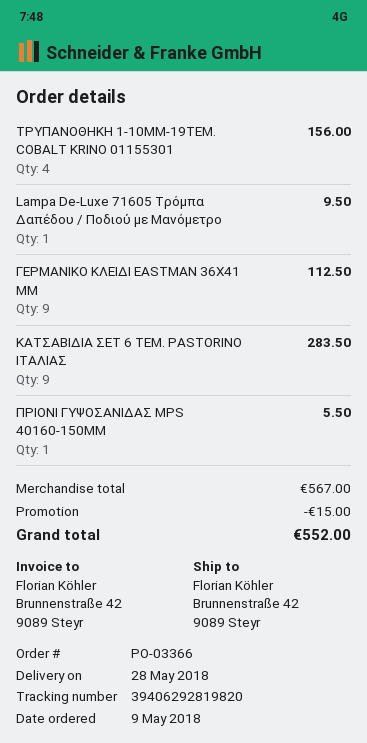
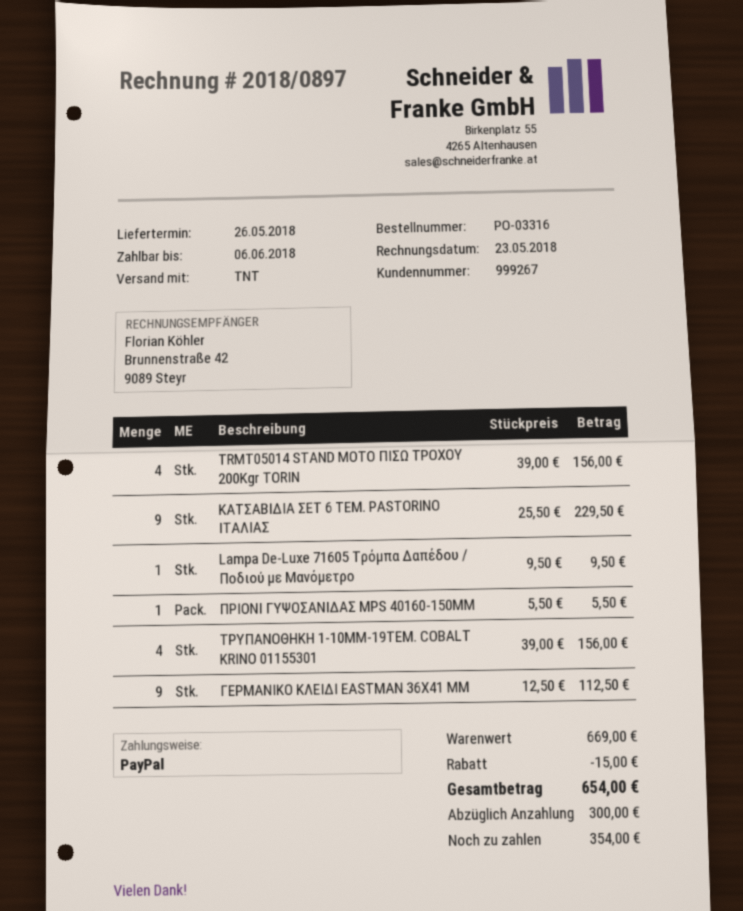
order number: PO-03366 -> PO-03316
delivery date: 2018-05-28 -> 2018-05-26
ΚΑΤΣΑΒΙΔΙΑ ΣΕΤ 6 ΤΕΜ. PASTORINO ΙΤΑΛΙΑΣ: 9 for 283.50 -> 9 for 229.50
TRMT05014 STAND MOTO ΠΙΣΩ ΤΡΟΧΟΥ 200Kgr TORIN: none -> 4 for 156.00
subtotal: 567.00 -> 669.00
total: 552.00 -> 654.00

